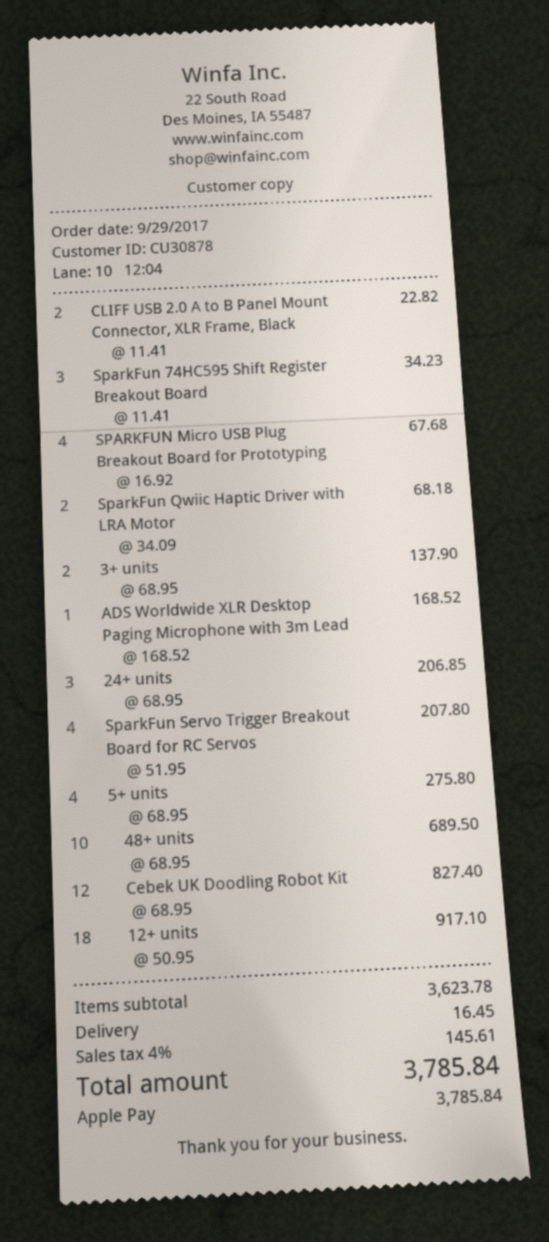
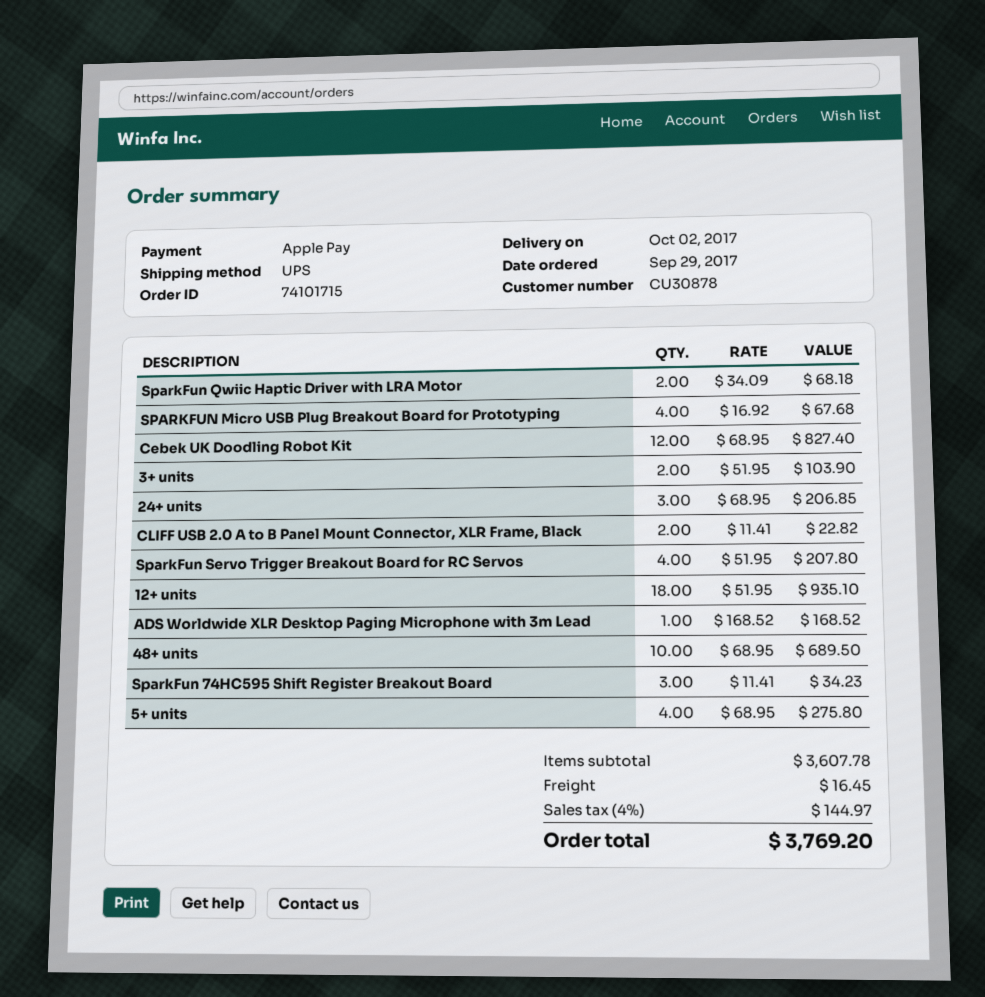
3+ units: 2 x 68.95 = 137.90 -> 2 x 51.95 = 103.90
12+ units: 18 x 50.95 = 917.10 -> 18 x 51.95 = 935.10
subtotal: 3623.78 -> 3607.78
tax: 4% = 145.61 -> 4% = 144.97
total: 3785.84 -> 3769.20

